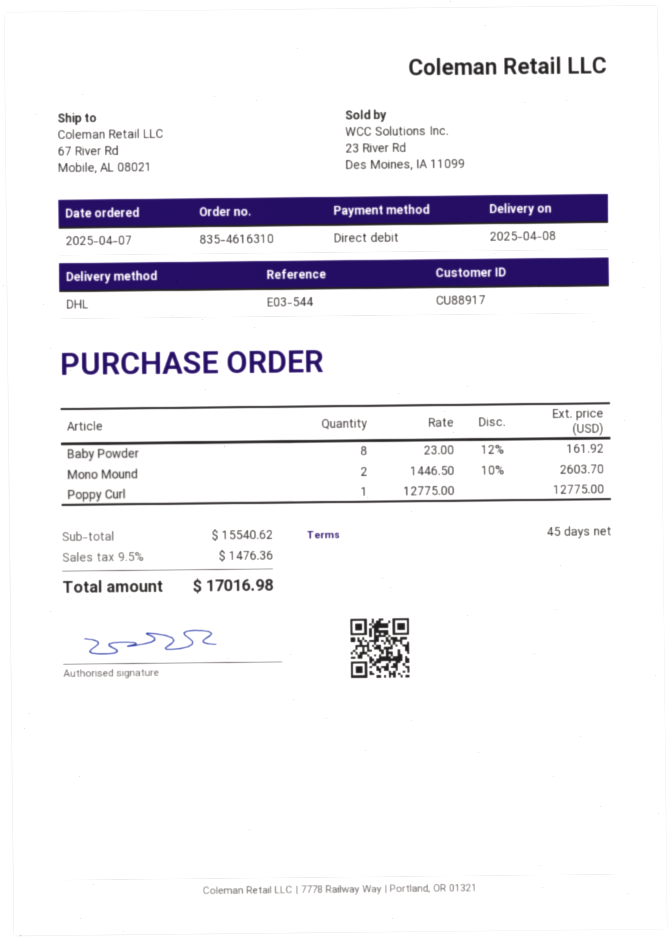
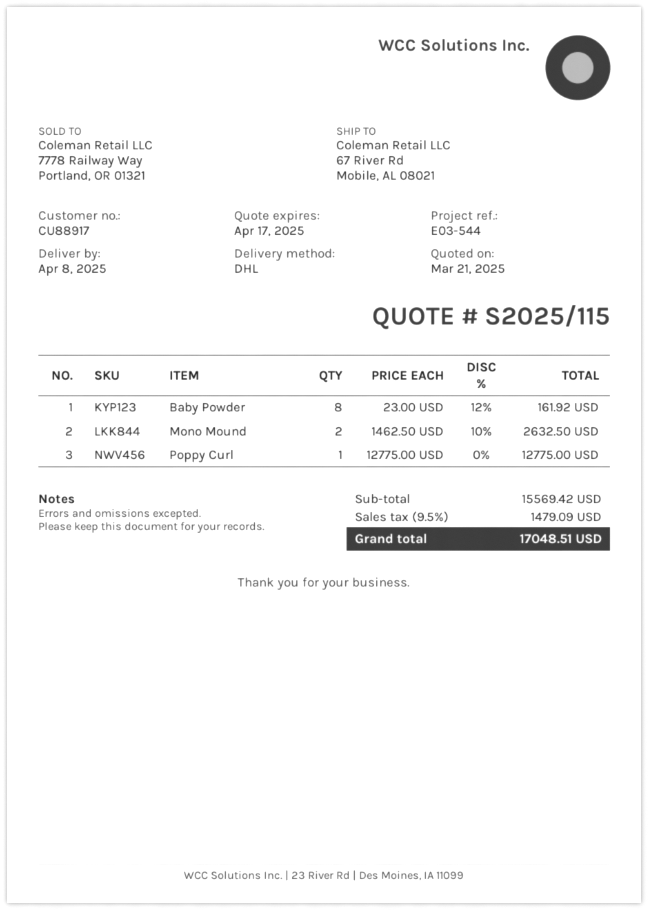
Mono Mound: 2 x 1446.50 - 10% = 2603.70 -> 2 x 1462.50 - 10% = 2632.50
subtotal: 15540.62 -> 15569.42
tax: 9.5% = 1476.36 -> 9.5% = 1479.09
total: 17016.98 -> 17048.51

